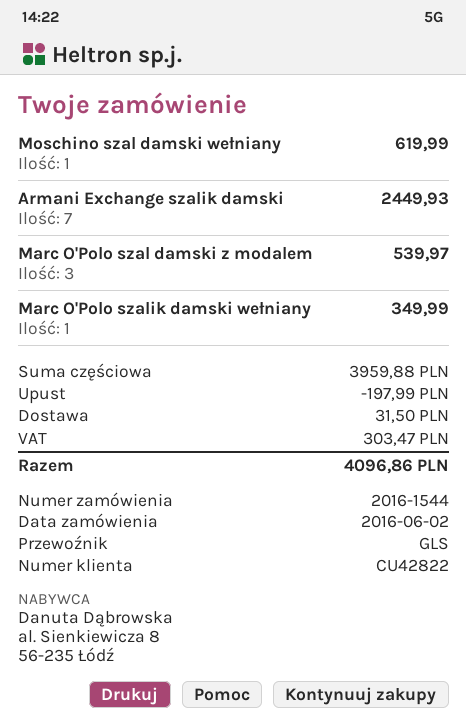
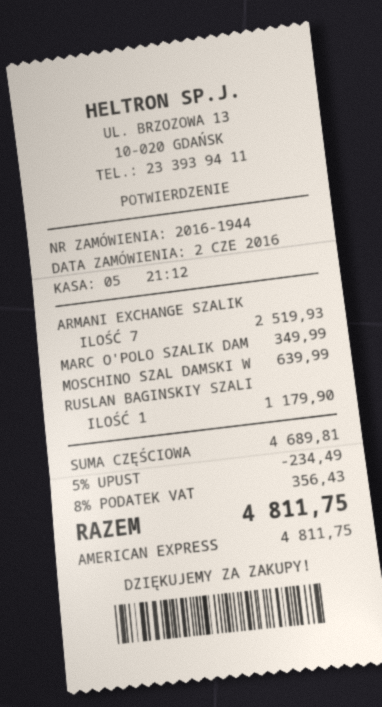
order number: 2016-1544 -> 2016-1944
Moschino szal damski wełniany: 1 for 619.99 -> 1 for 639.99
Armani Exchange szalik damski: 7 for 2449.93 -> 7 for 2519.93
Marc O'Polo szal damski z modalem: 3 for 539.97 -> none
RUSLAN BAGINSKIY SZALI: none -> 1 for 1179.90
subtotal: 3959.88 -> 4689.81
discount: 197.99 -> 234.49
shipping: 31.50 -> none
tax: 303.47 -> 356.43
total: 4096.86 -> 4811.75

